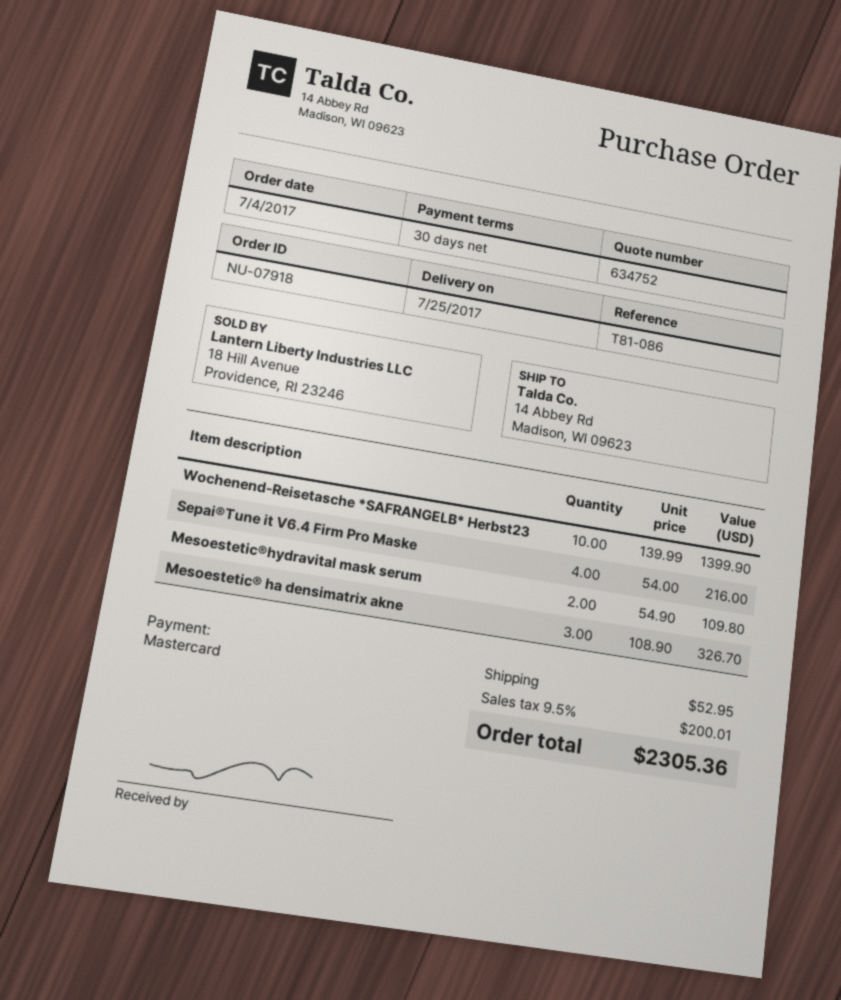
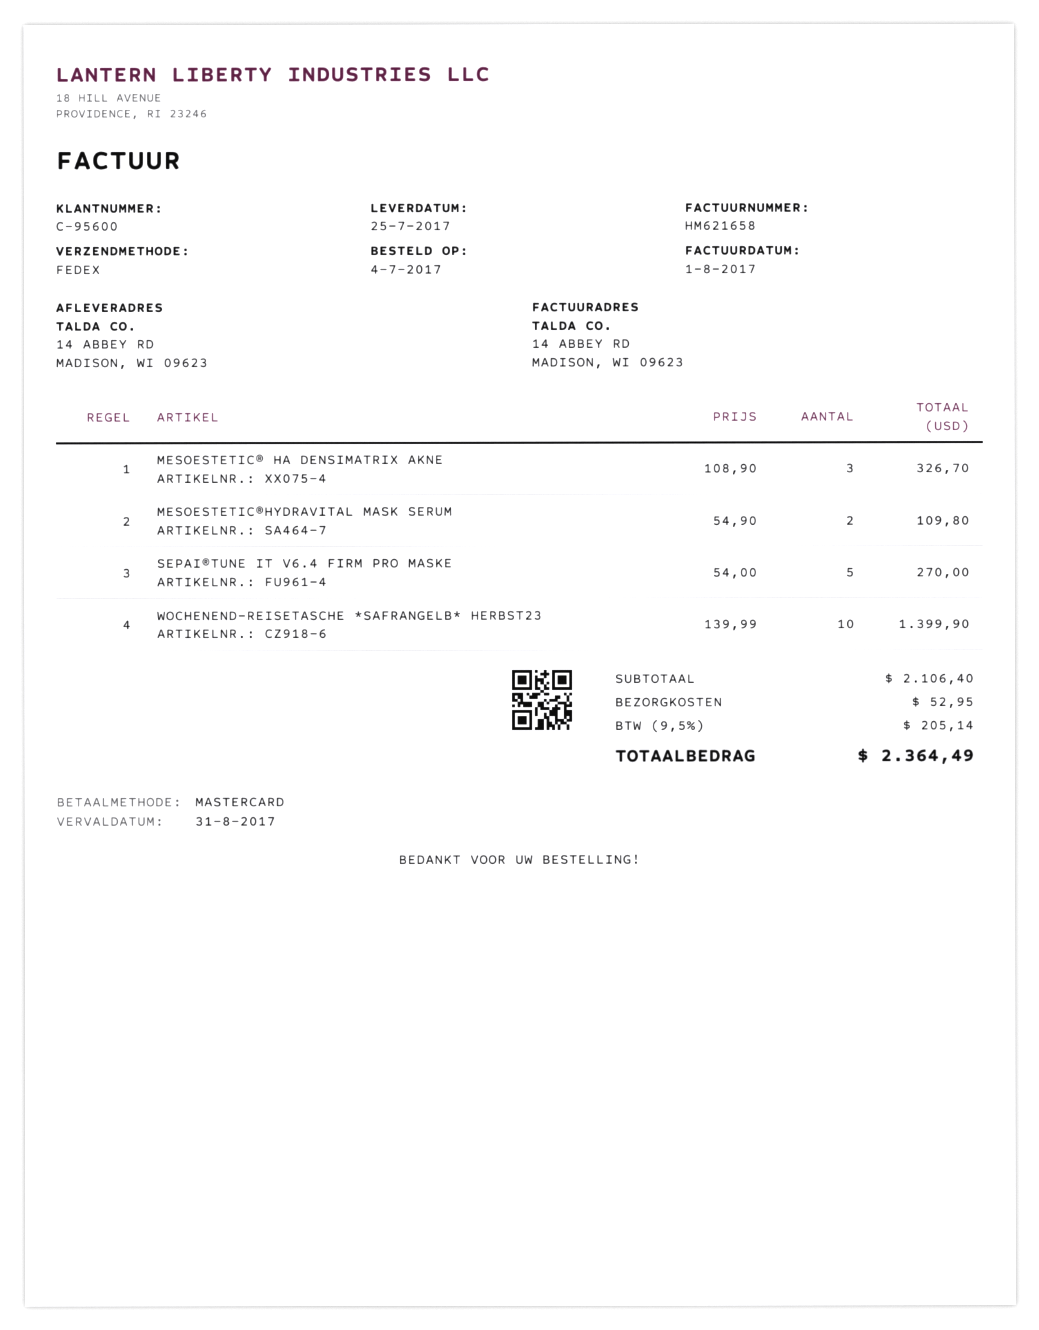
Sepai®Tune it V6.4 Firm Pro Maske: 4 x 54.00 = 216.00 -> 5 x 54.00 = 270.00
tax: 9.5% = 200.01 -> 9.5% = 205.14
total: 2305.36 -> 2364.49

